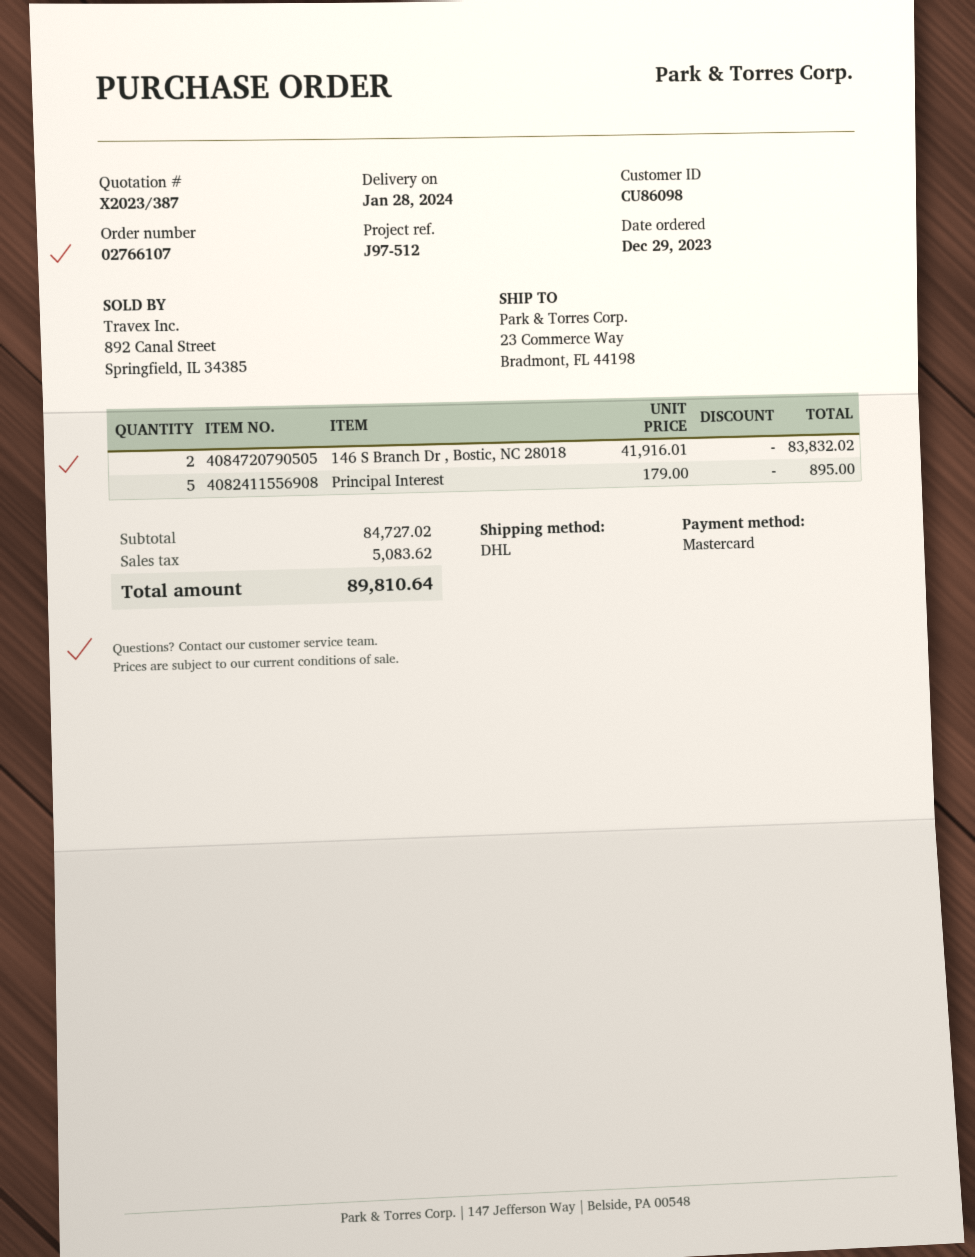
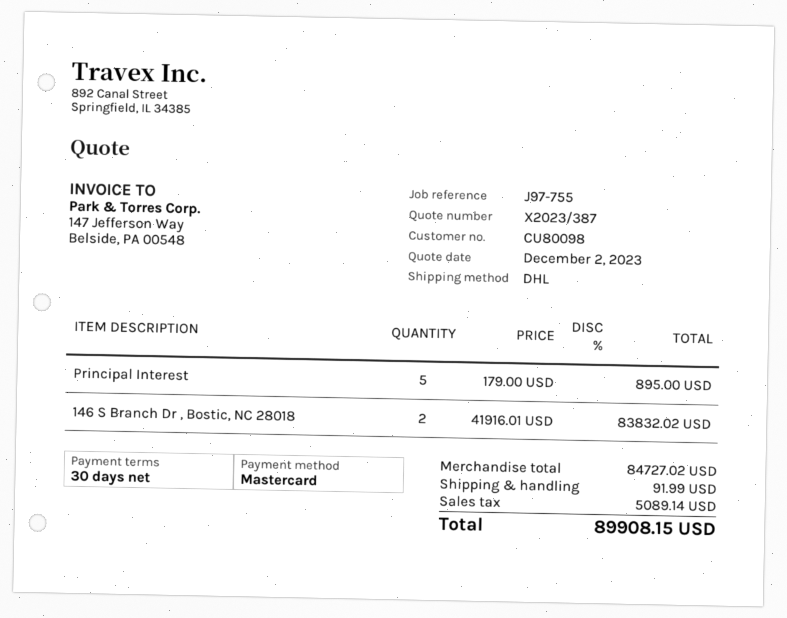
customer number: CU86098 -> CU80098
reference: J97-512 -> J97-755
shipping: none -> 91.99
tax: 5083.62 -> 5089.14
total: 89810.64 -> 89908.15

